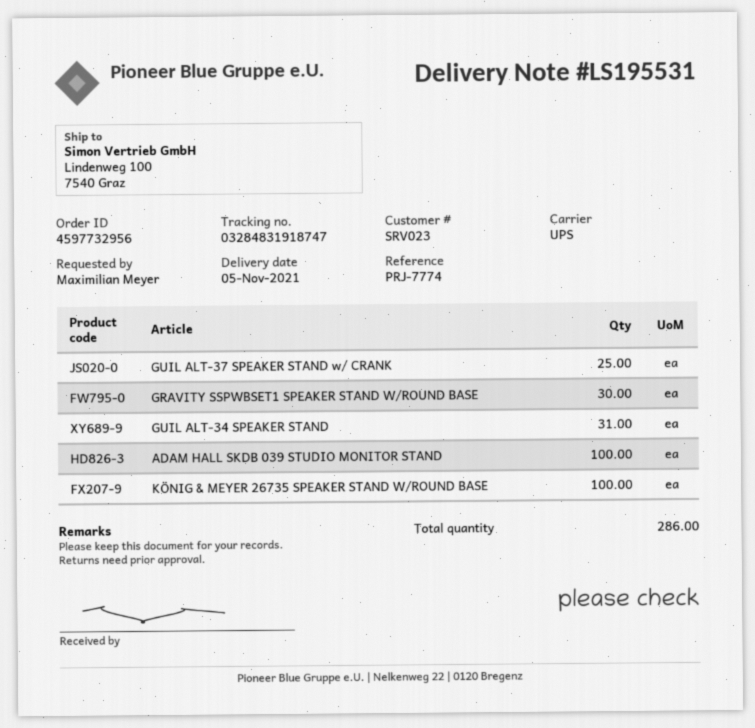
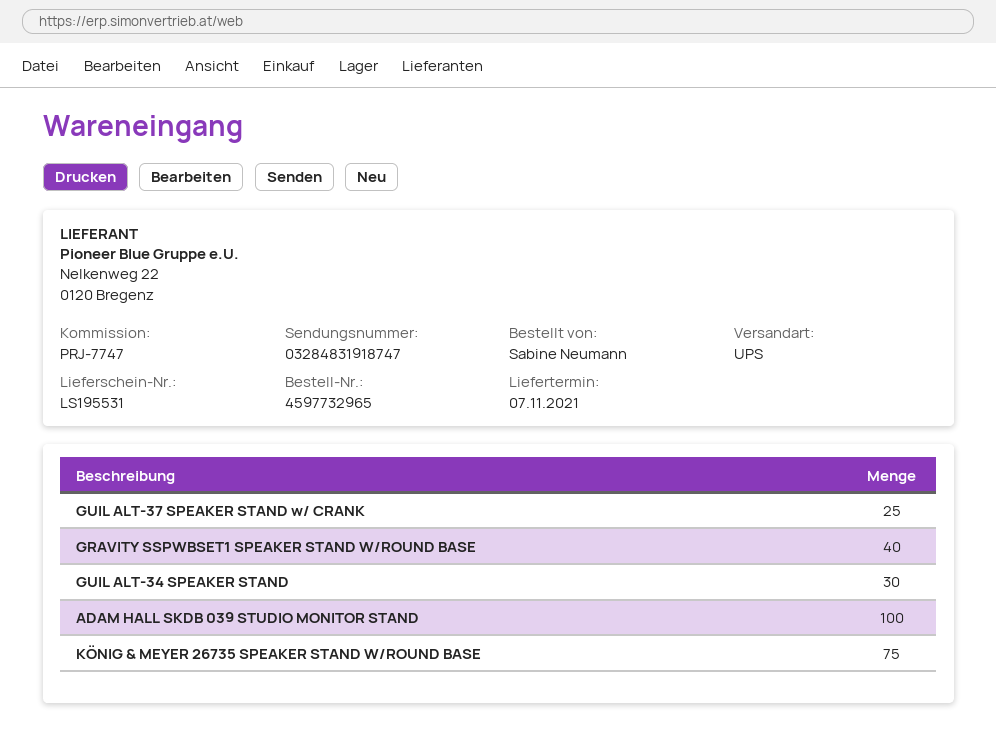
order number: 4597732956 -> 4597732965
delivery date: 2021-11-05 -> 2021-11-07
reference: PRJ-7774 -> PRJ-7747
ordered by: Maximilian Meyer -> Sabine Neumann
GRAVITY SSPWBSET1 SPEAKER STAND W/ROUND BASE: 30 -> 40
GUIL ALT-34 SPEAKER STAND: 31 -> 30
KÖNIG & MEYER 26735 SPEAKER STAND W/ROUND BASE: 100 -> 75

